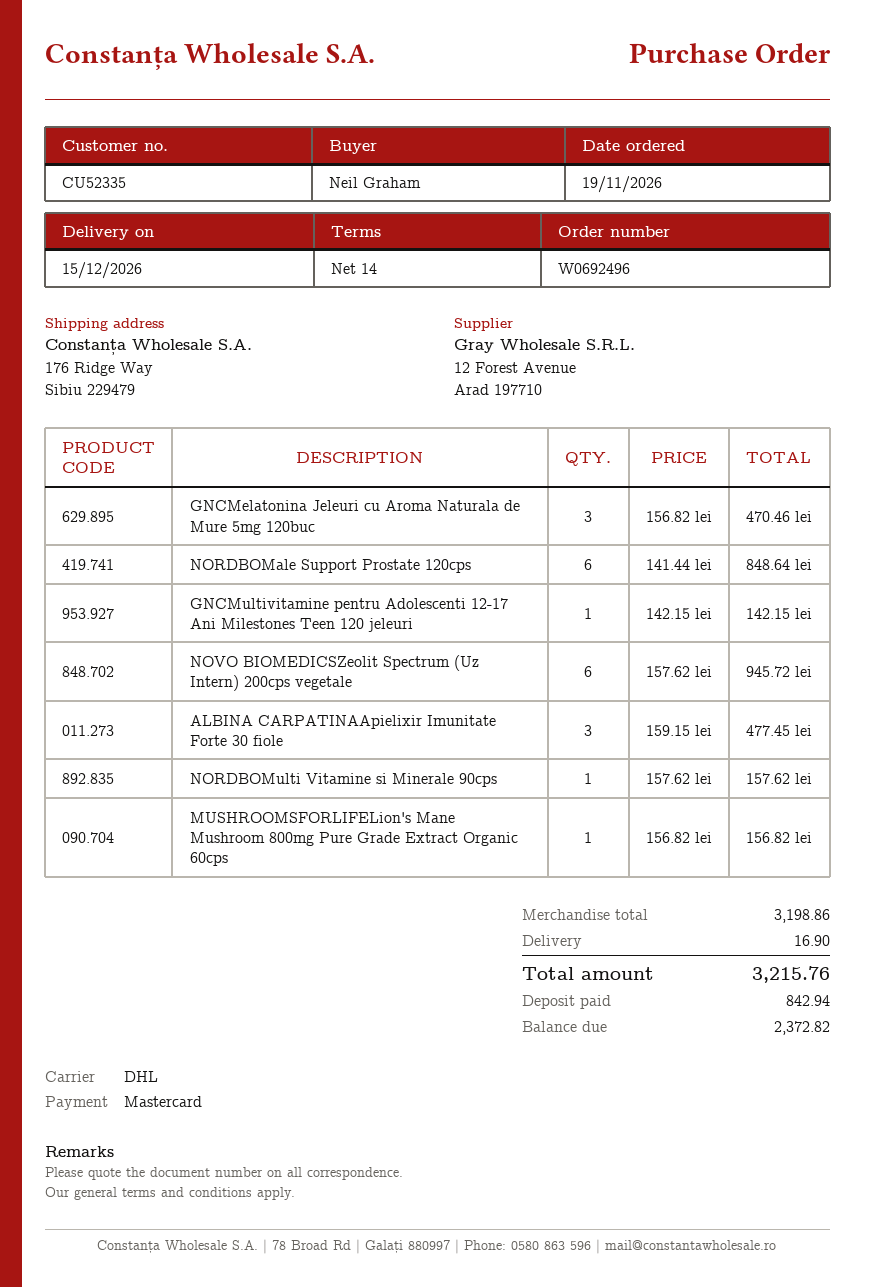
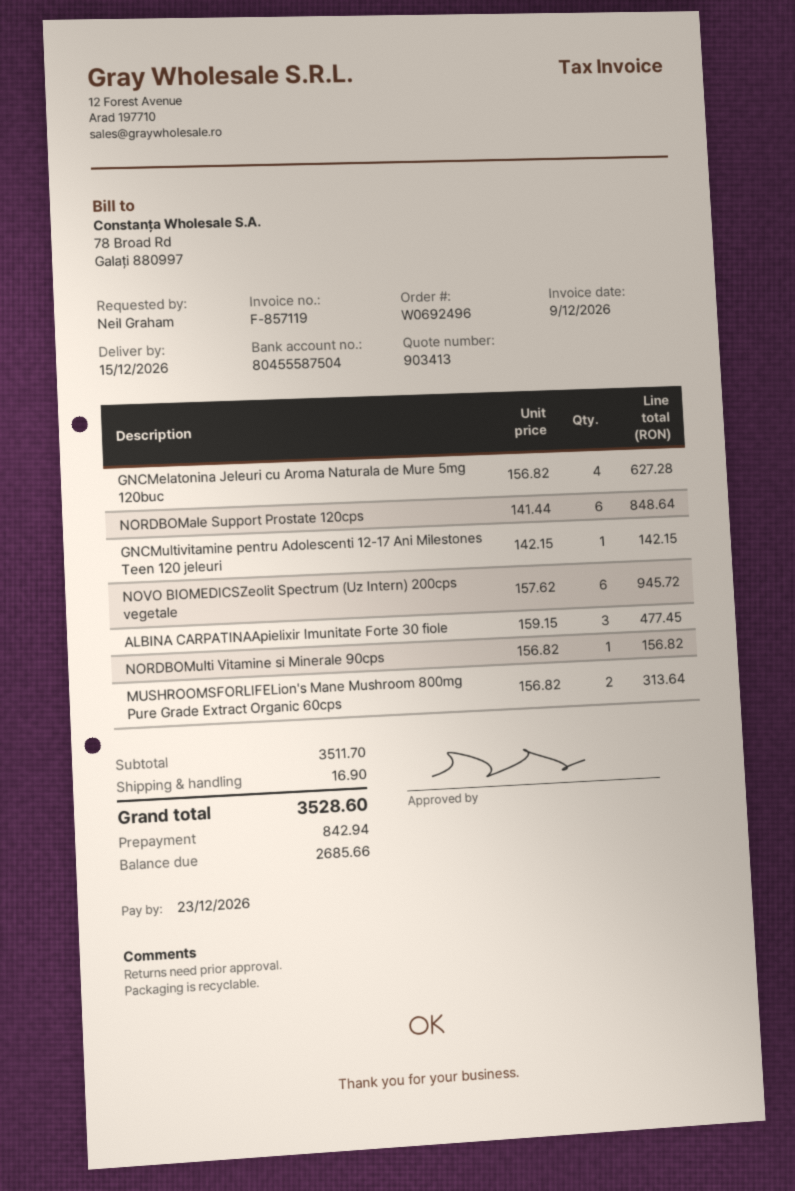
GNCMelatonina Jeleuri cu Aroma Naturala de Mure 5mg 120buc: 3 x 156.82 = 470.46 -> 4 x 156.82 = 627.28
NORDBOMulti Vitamine si Minerale 90cps: 1 x 157.62 = 157.62 -> 1 x 156.82 = 156.82
MUSHROOMSFORLIFELion's Mane Mushroom 800mg Pure Grade Extract Organic 60cps: 1 x 156.82 = 156.82 -> 2 x 156.82 = 313.64
subtotal: 3198.86 -> 3511.70
total: 3215.76 -> 3528.60
balance: 2372.82 -> 2685.66

